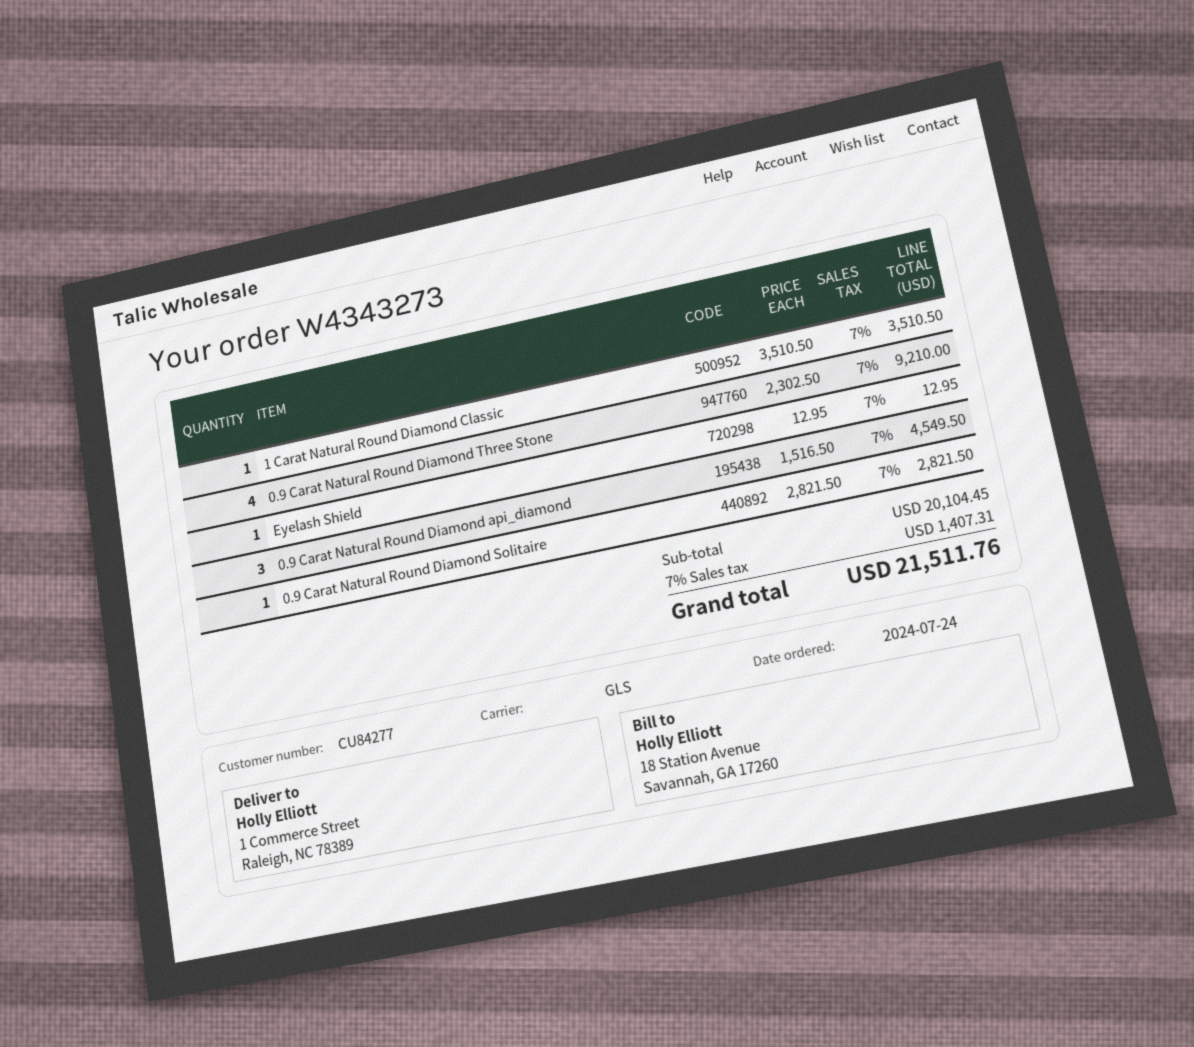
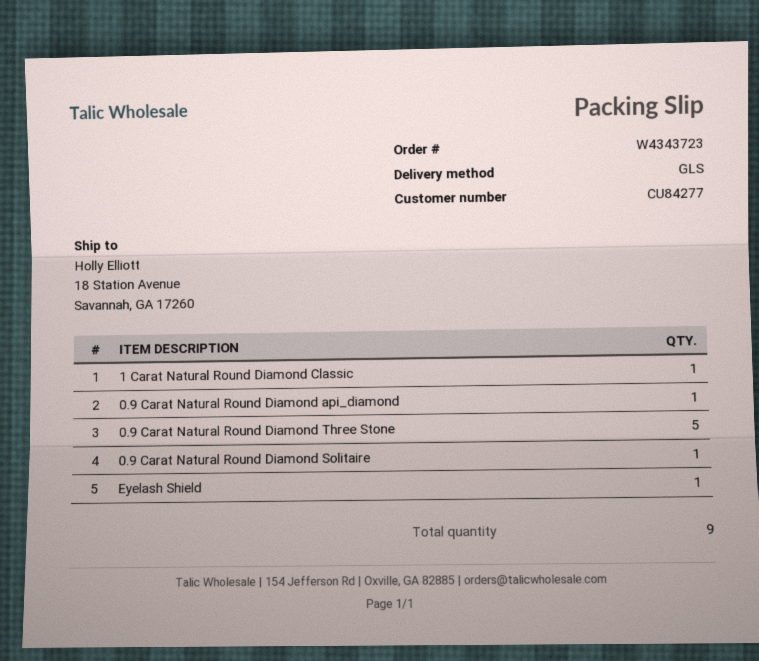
order number: W4343273 -> W4343723
ship to: 1 Commerce Street, Raleigh, NC 78389 -> 18 Station Avenue, Savannah, GA 17260
0.9 Carat Natural Round Diamond Three Stone: 4 -> 5
0.9 Carat Natural Round Diamond api_diamond: 3 -> 1

